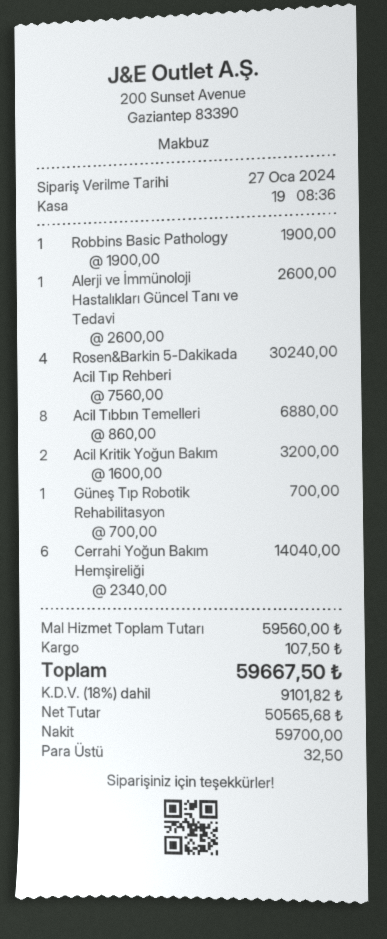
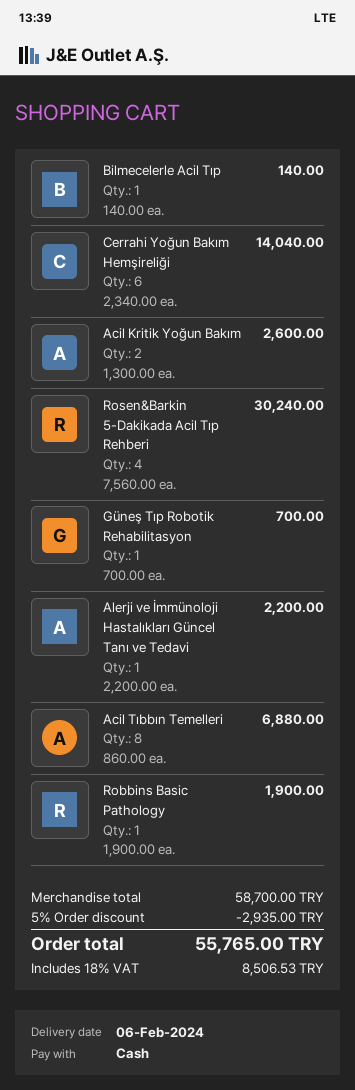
Alerji ve İmmünoloji Hastalıkları Güncel Tanı ve Tedavi: 1 x 2600.00 = 2600.00 -> 1 x 2200.00 = 2200.00
Acil Kritik Yoğun Bakım: 2 x 1600.00 = 3200.00 -> 2 x 1300.00 = 2600.00
Bilmecelerle Acil Tıp: none -> 1 x 140.00 = 140.00
subtotal: 59560.00 -> 58700.00
discount: none -> 5% = 2935.00
shipping: 107.50 -> none
tax: 18% = 9101.82 -> 18% = 8506.53
total: 59667.50 -> 55765.00

